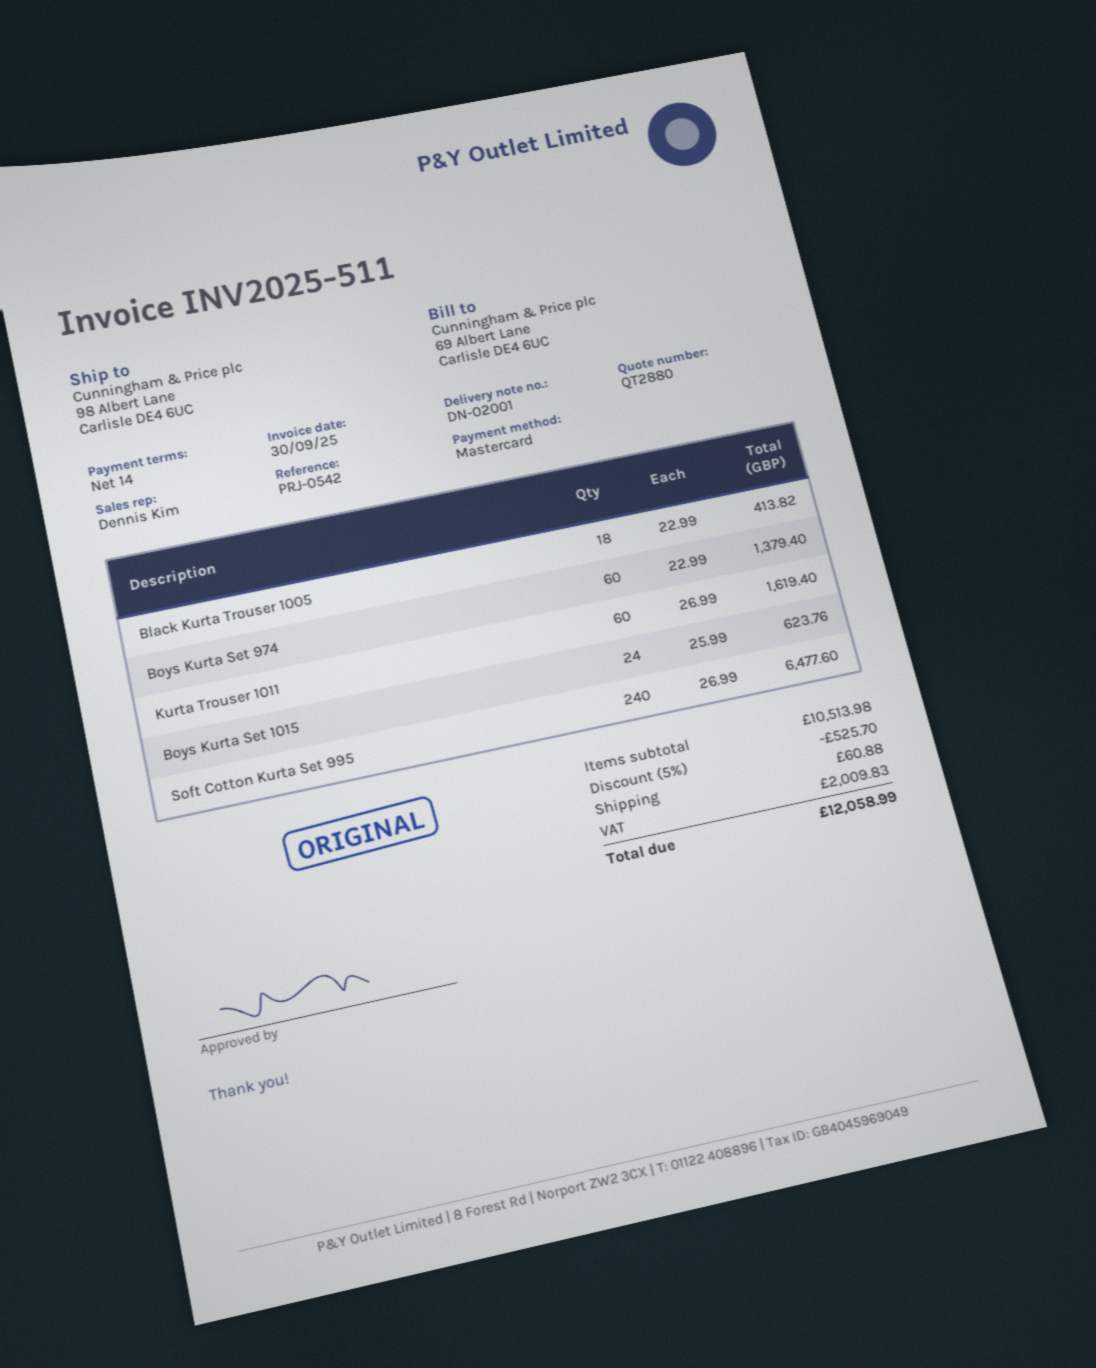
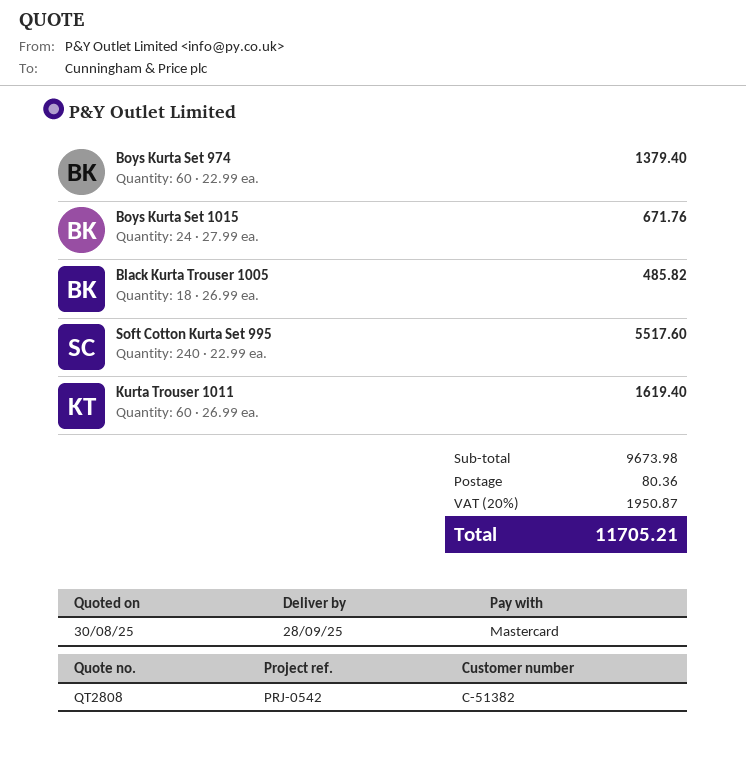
quote number: QT2880 -> QT2808
Black Kurta Trouser 1005: 18 x 22.99 = 413.82 -> 18 x 26.99 = 485.82
Boys Kurta Set 1015: 24 x 25.99 = 623.76 -> 24 x 27.99 = 671.76
Soft Cotton Kurta Set 995: 240 x 26.99 = 6477.60 -> 240 x 22.99 = 5517.60
subtotal: 10513.98 -> 9673.98
discount: 5% = 525.70 -> none
shipping: 60.88 -> 80.36
tax: 2009.83 -> 1950.87
total: 12058.99 -> 11705.21

